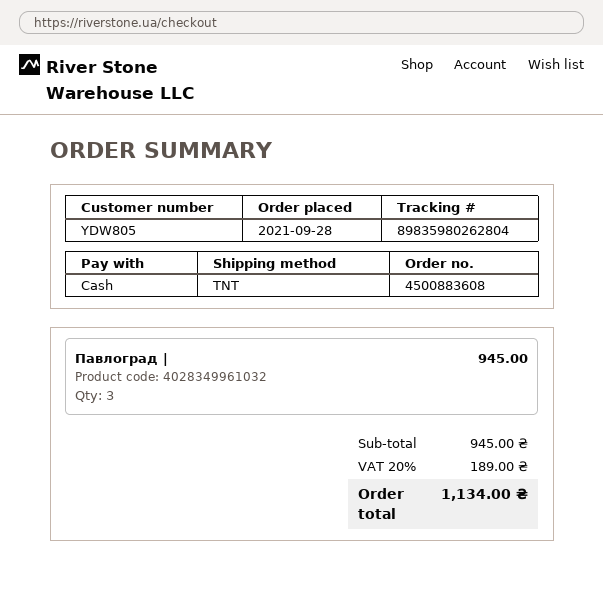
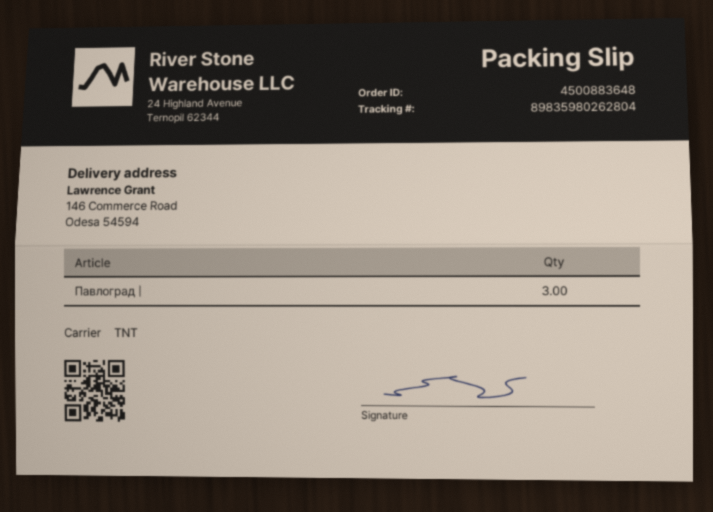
order number: 4500883608 -> 4500883648

